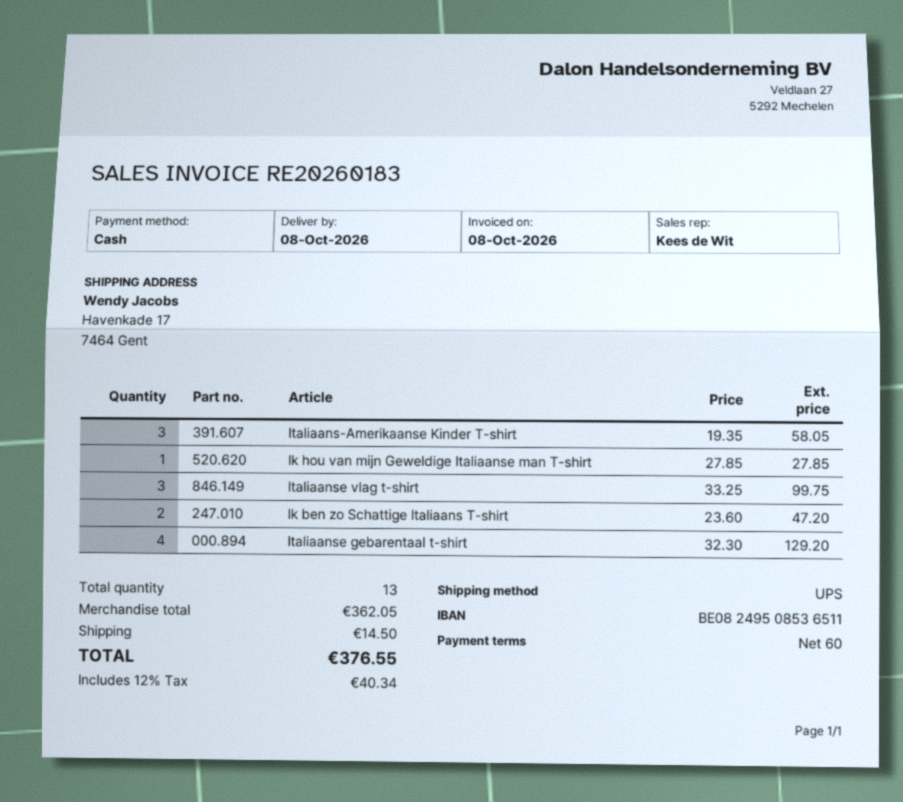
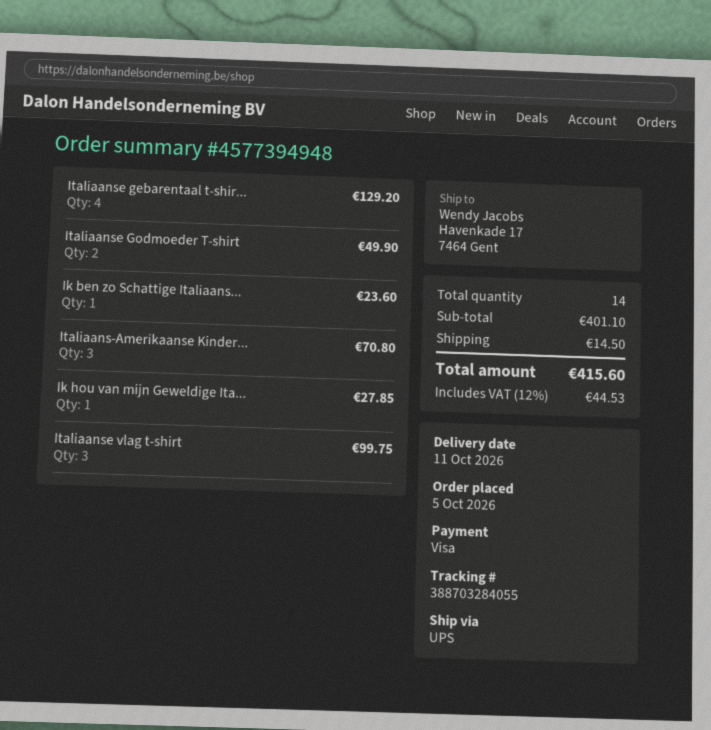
delivery date: 2026-10-08 -> 2026-10-11
payment method: cash -> Visa
Italiaans-Amerikaanse Kinder T-shirt: 3 for 58.05 -> 3 for 70.80
Ik ben zo Schattige Italiaans T-shirt: 2 for 47.20 -> 1 for 23.60
Italiaanse Godmoeder T-shirt: none -> 2 for 49.90
total quantity: 13 -> 14
subtotal: 362.05 -> 401.10
tax: 12% = 40.34 -> 12% = 44.53
total: 376.55 -> 415.60

